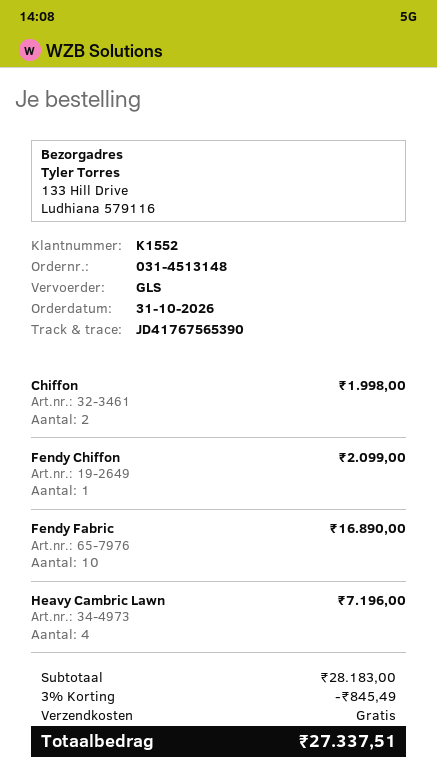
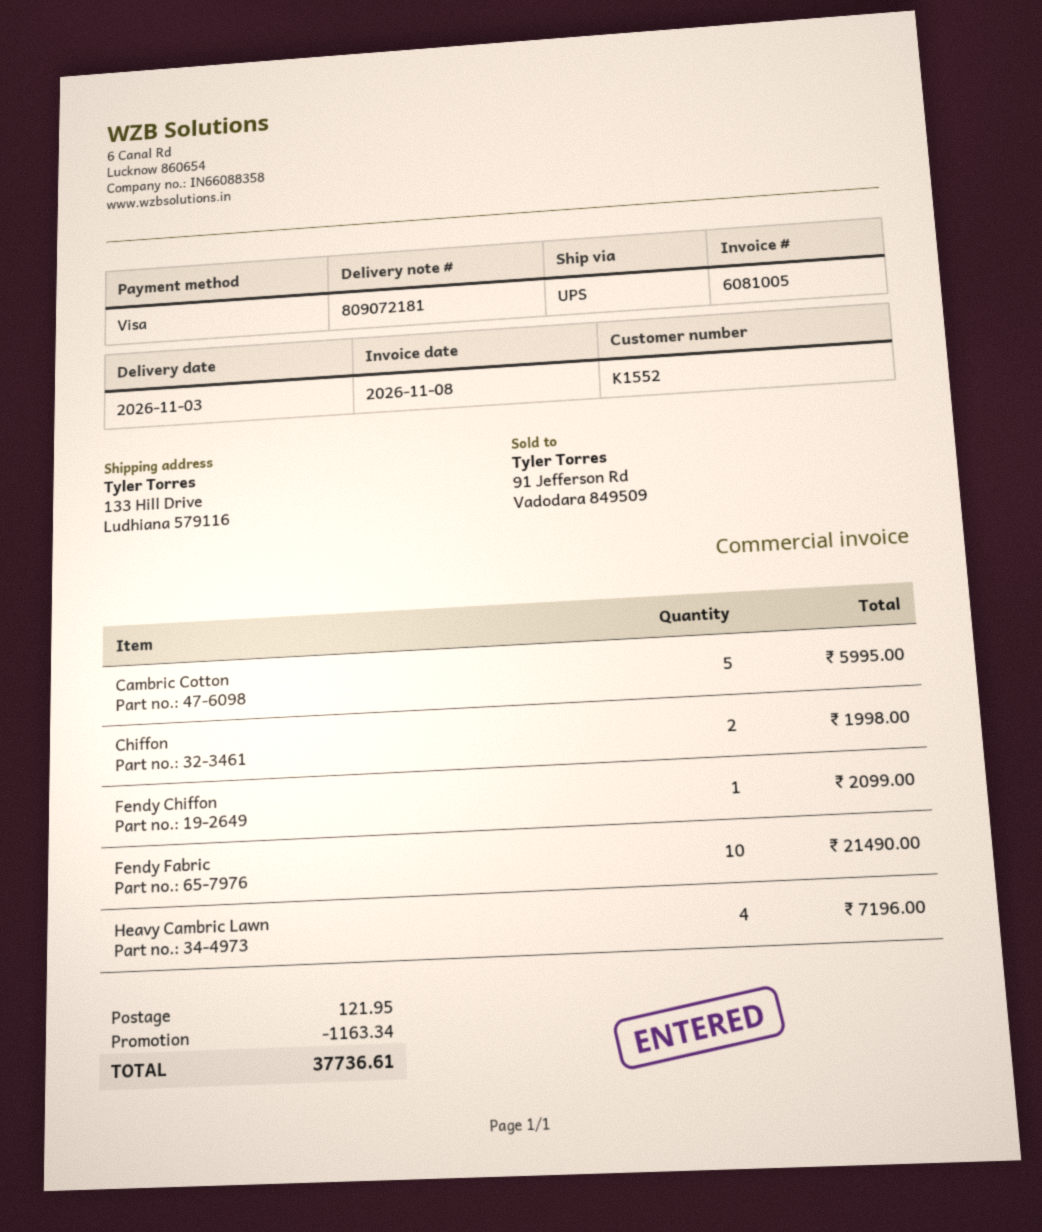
shipping method: GLS -> UPS
Fendy Fabric: 10 for 16890.00 -> 10 for 21490.00
Cambric Cotton: none -> 5 for 5995.00
discount: 845.49 -> 1163.34
shipping: 0.00 -> 121.95
total: 27337.51 -> 37736.61

